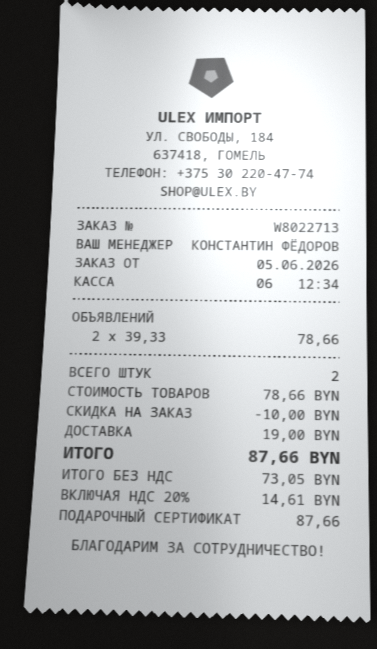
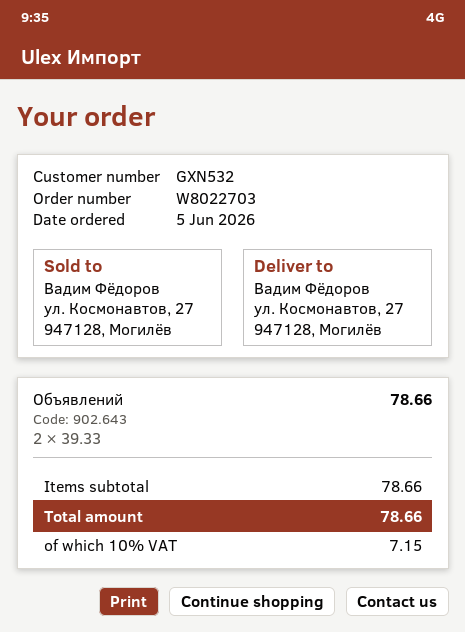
order number: W8022713 -> W8022703
discount: 10.00 -> none
shipping: 19.00 -> none
tax: 20% = 14.61 -> 10% = 7.15
total: 87.66 -> 78.66

